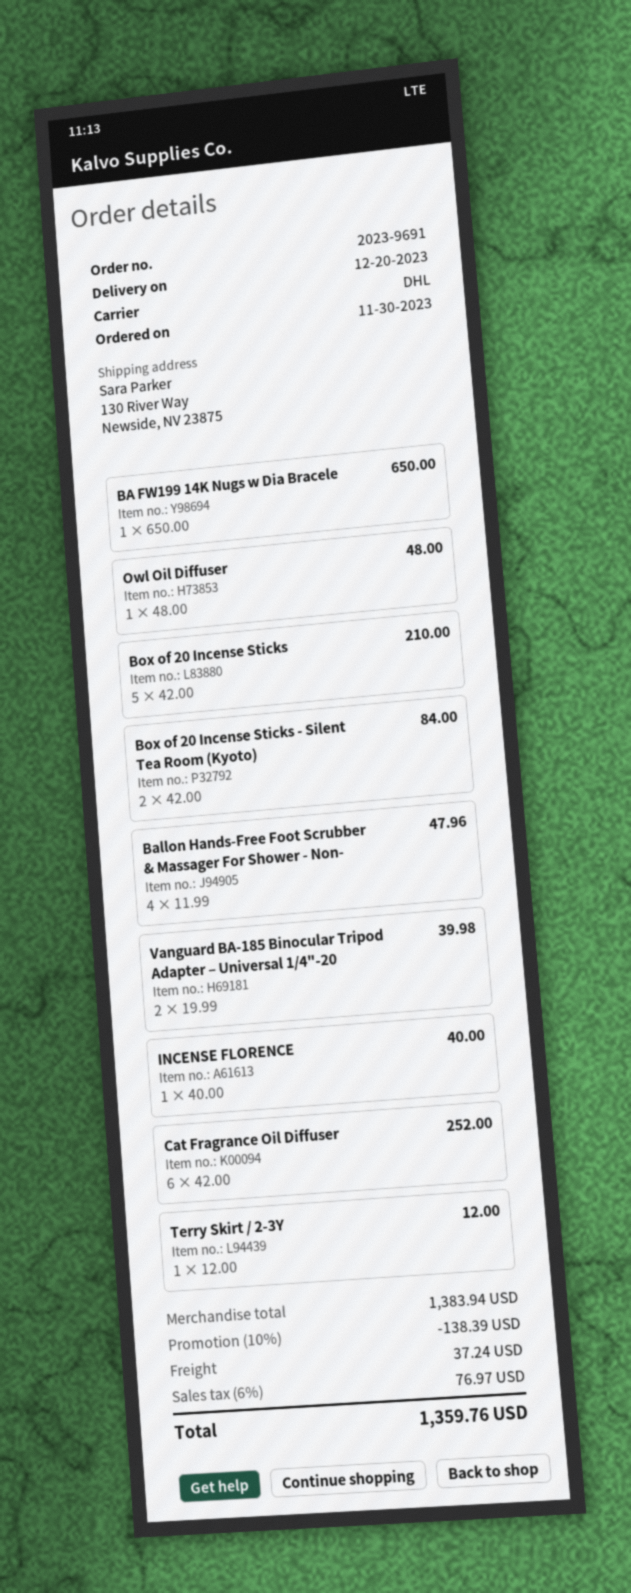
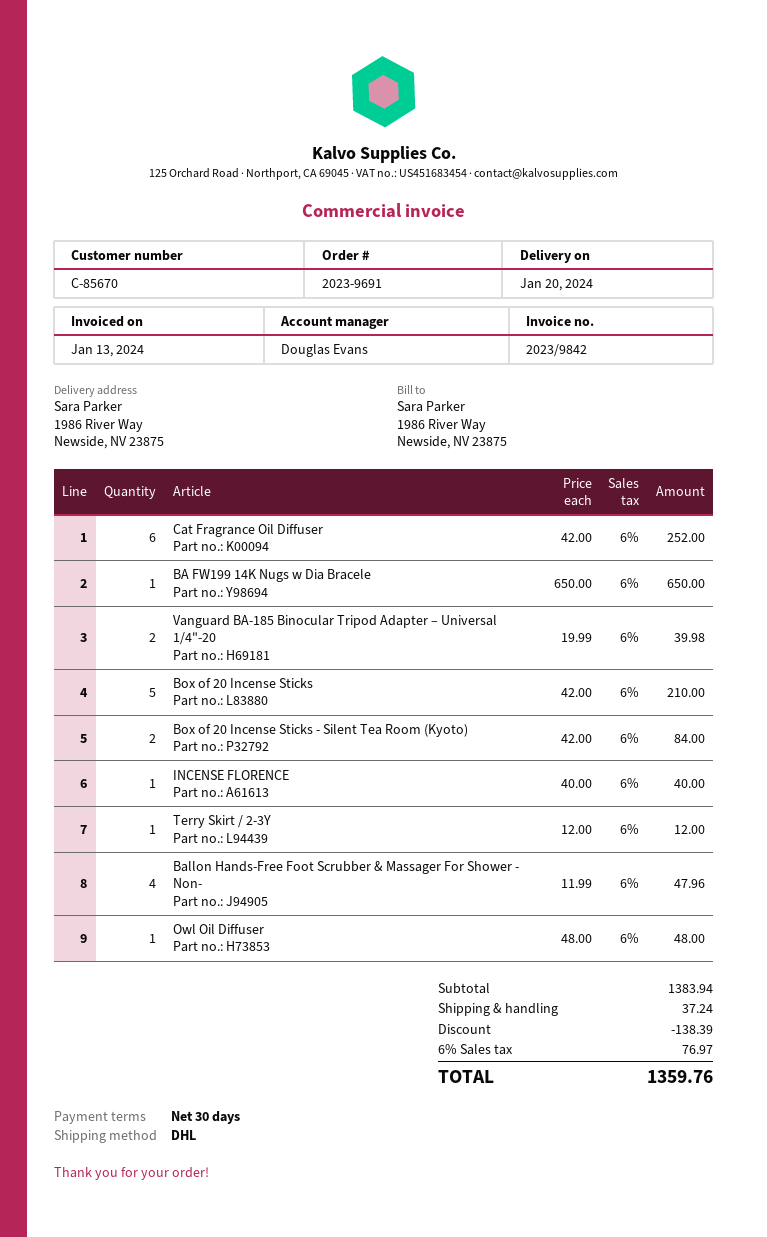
delivery date: 2023-12-20 -> 2024-01-20
ship to: 130 River Way, Newside, NV 23875 -> 1986 River Way, Newside, NV 23875

